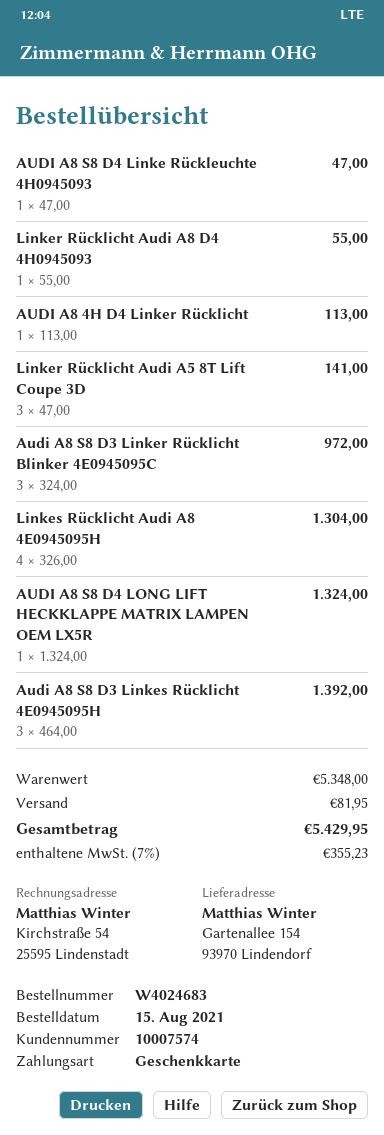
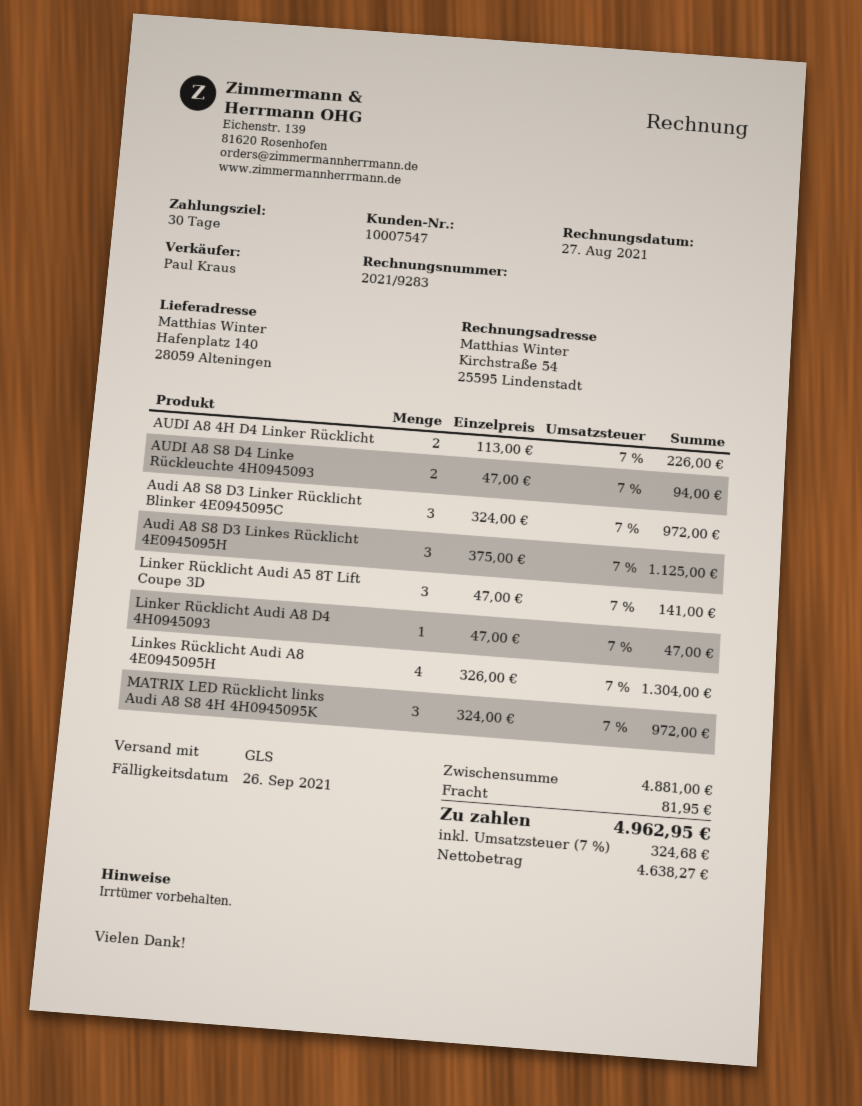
customer number: 10007574 -> 10007547
ship to: Gartenallee 154, 93970 Lindendorf -> Hafenplatz 140, 28059 Alteningen
AUDI A8 S8 D4 Linke Rückleuchte 4H0945093: 1 x 47.00 = 47.00 -> 2 x 47.00 = 94.00
Linker Rücklicht Audi A8 D4 4H0945093: 1 x 55.00 = 55.00 -> 1 x 47.00 = 47.00
AUDI A8 4H D4 Linker Rücklicht: 1 x 113.00 = 113.00 -> 2 x 113.00 = 226.00
AUDI A8 S8 D4 LONG LIFT HECKKLAPPE MATRIX LAMPEN OEM LX5R: 1 x 1324.00 = 1324.00 -> none
Audi A8 S8 D3 Linkes Rücklicht 4E0945095H: 3 x 464.00 = 1392.00 -> 3 x 375.00 = 1125.00
MATRIX LED Rücklicht links Audi A8 S8 4H 4H0945095K: none -> 3 x 324.00 = 972.00
subtotal: 5348.00 -> 4881.00
tax: 7% = 355.23 -> 7% = 324.68
total: 5429.95 -> 4962.95

